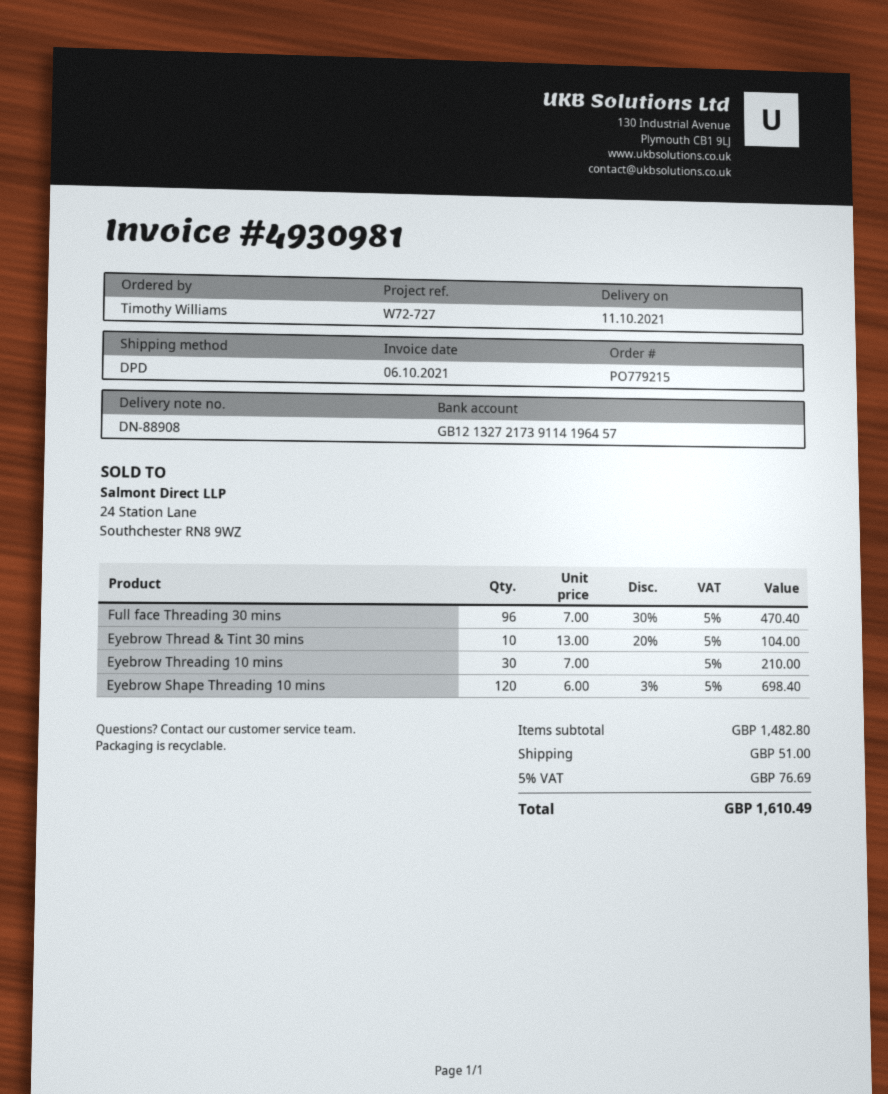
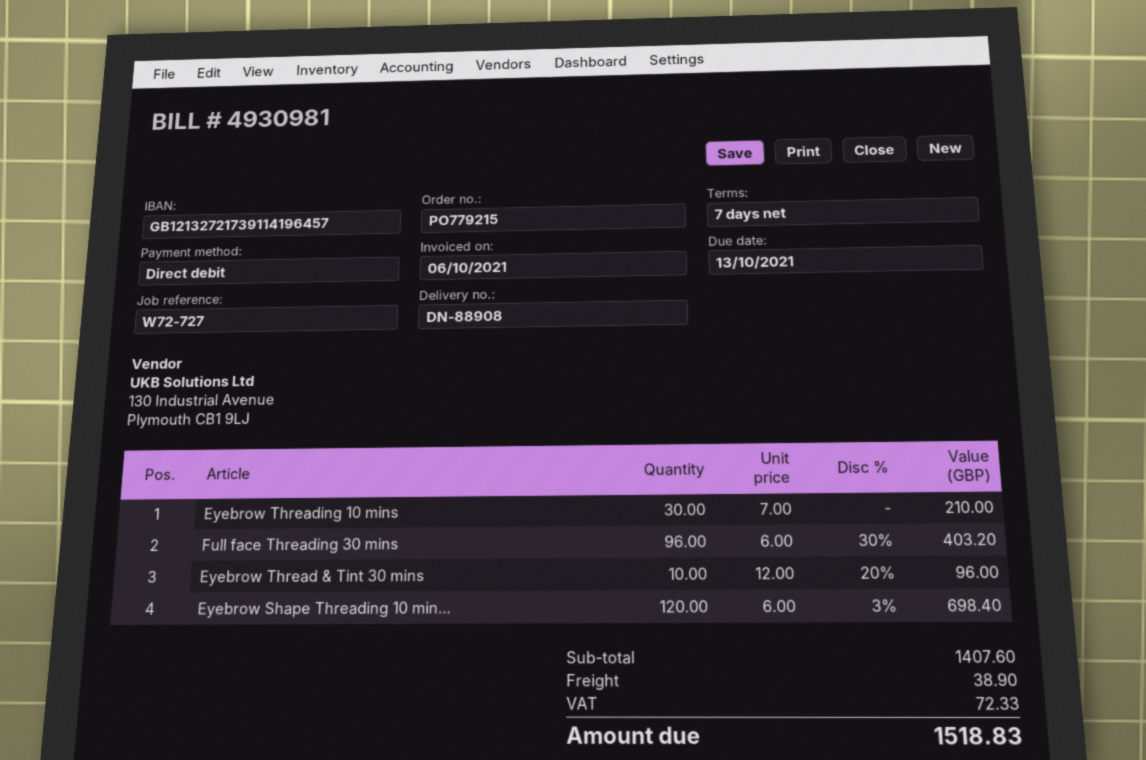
Full face Threading 30 mins: 96 x 7.00 - 30% = 470.40 -> 96 x 6.00 - 30% = 403.20
Eyebrow Thread & Tint 30 mins: 10 x 13.00 - 20% = 104.00 -> 10 x 12.00 - 20% = 96.00
subtotal: 1482.80 -> 1407.60
shipping: 51.00 -> 38.90
tax: 76.69 -> 72.33
total: 1610.49 -> 1518.83

